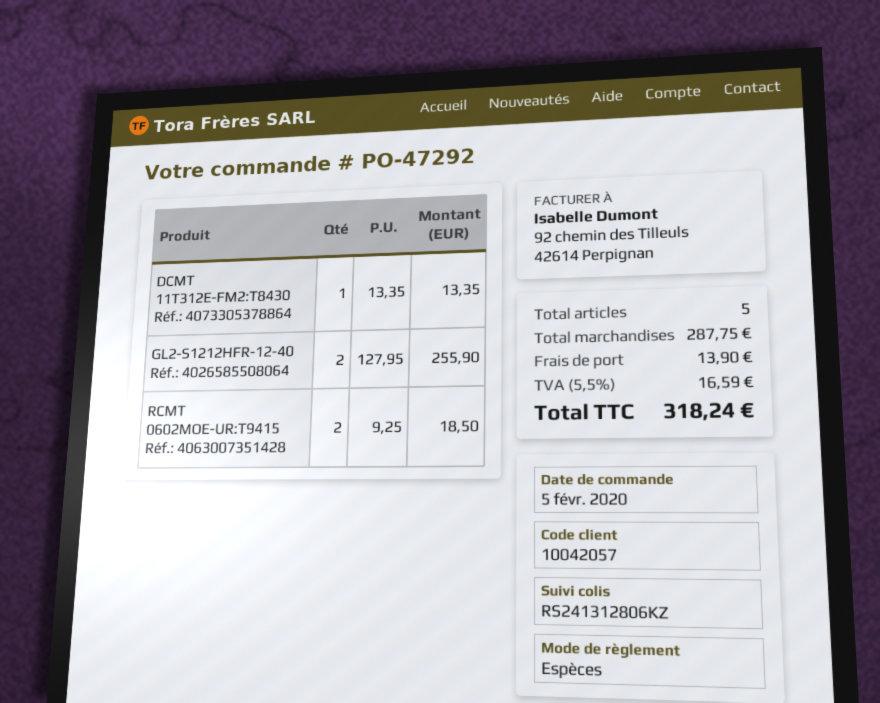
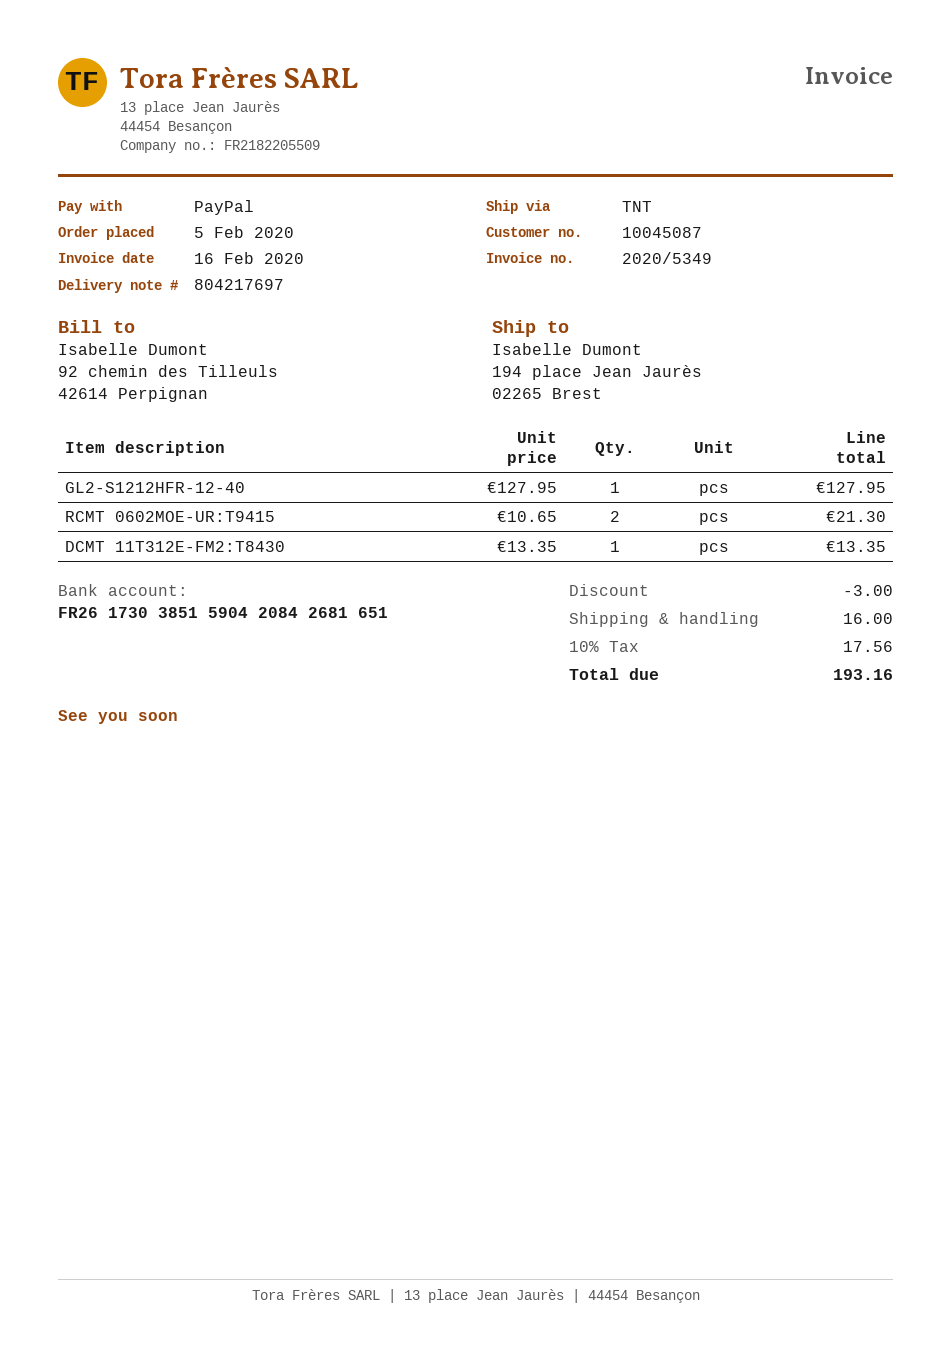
customer number: 10042057 -> 10045087
payment method: cash -> PayPal
GL2-S1212HFR-12-40: 2 x 127.95 = 255.90 -> 1 x 127.95 = 127.95
RCMT 0602MOE-UR:T9415: 2 x 9.25 = 18.50 -> 2 x 10.65 = 21.30
discount: none -> 3.00
shipping: 13.90 -> 16.00
tax: 5.5% = 16.59 -> 10% = 17.56
total: 318.24 -> 193.16

